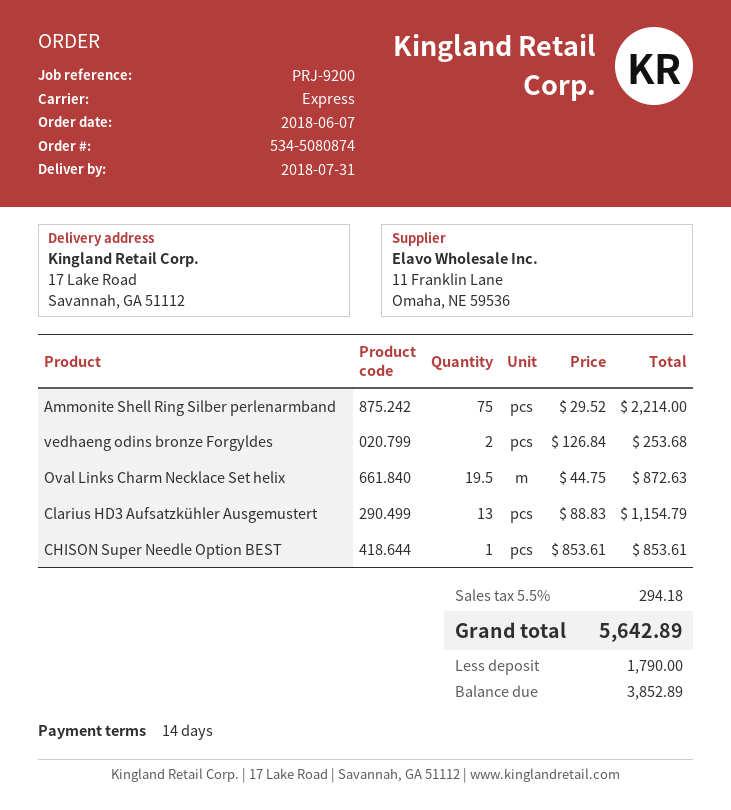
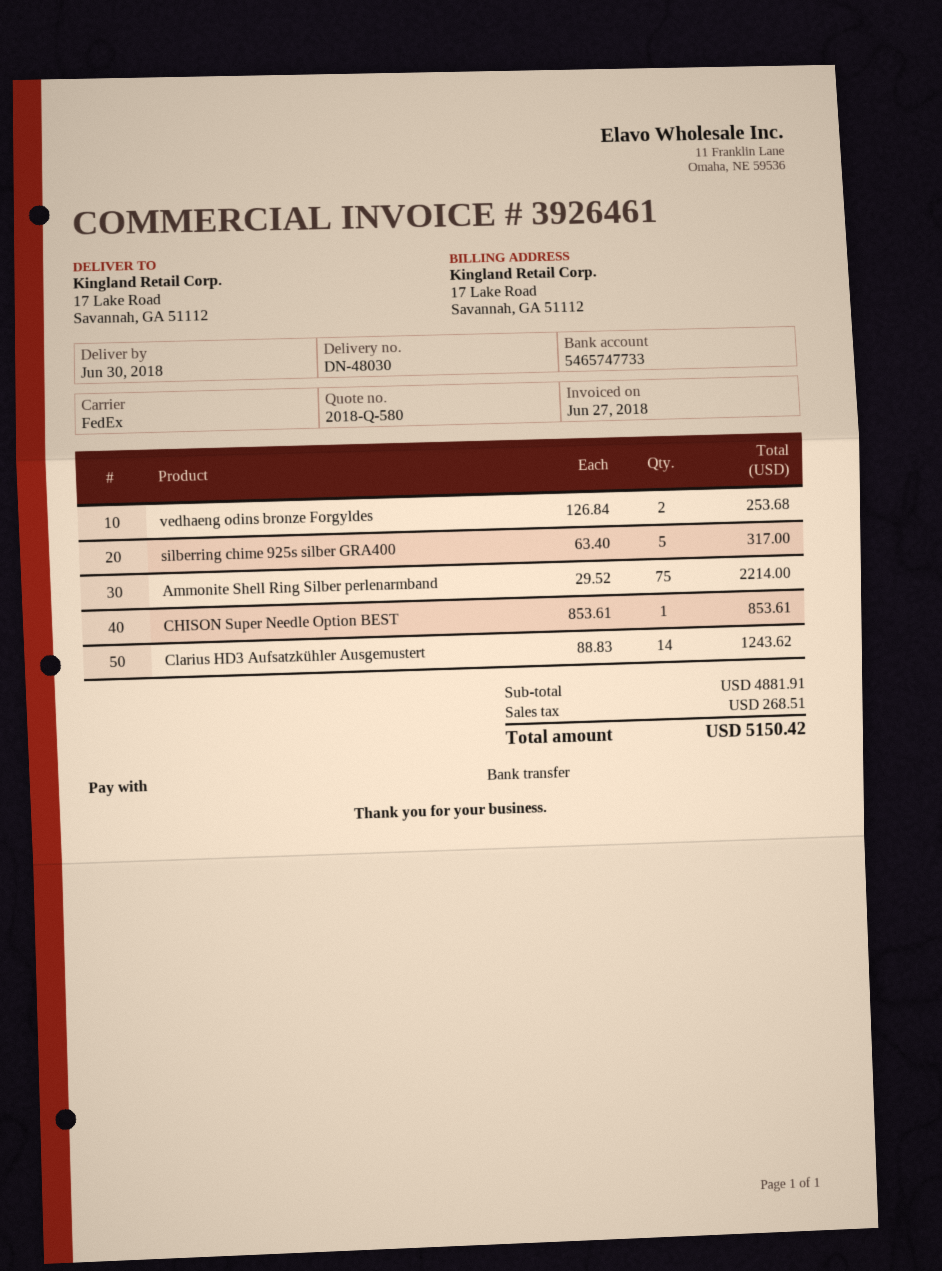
delivery date: 2018-07-31 -> 2018-06-30
shipping method: express -> FedEx
Oval Links Charm Necklace Set helix: 19.5 x 44.75 = 872.63 -> none
Clarius HD3 Aufsatzkühler Ausgemustert: 13 x 88.83 = 1154.79 -> 14 x 88.83 = 1243.62
silberring chime 925s silber GRA400: none -> 5 x 63.40 = 317.00
tax: 294.18 -> 268.51
total: 5642.89 -> 5150.42

